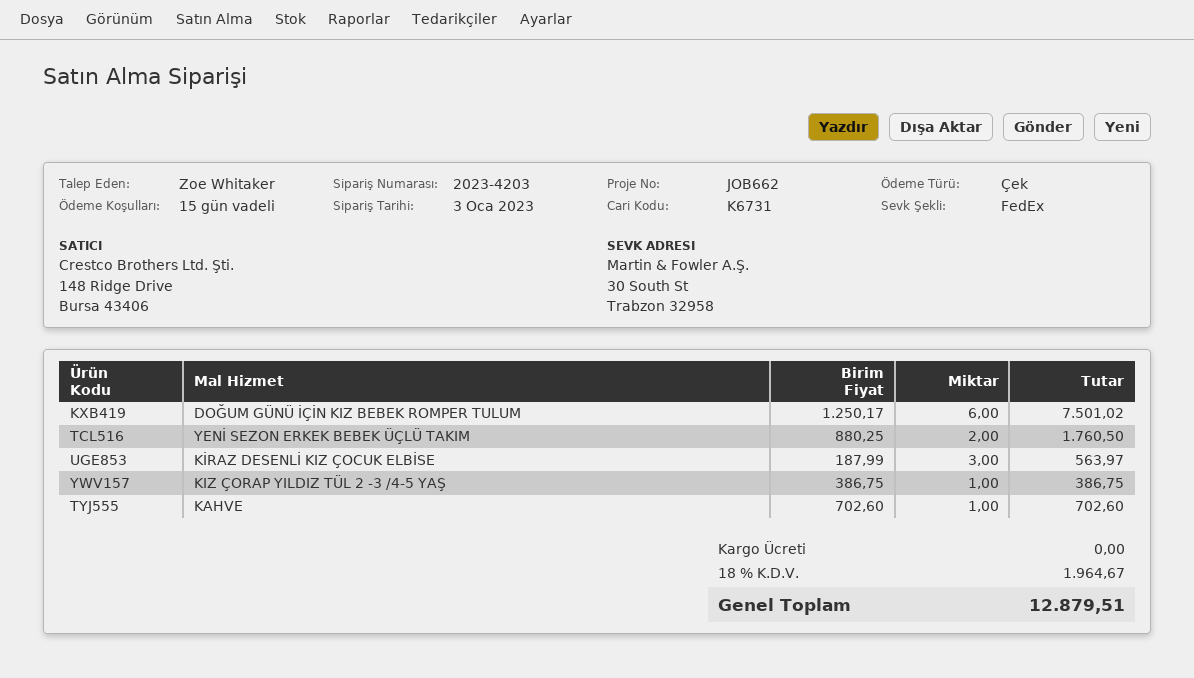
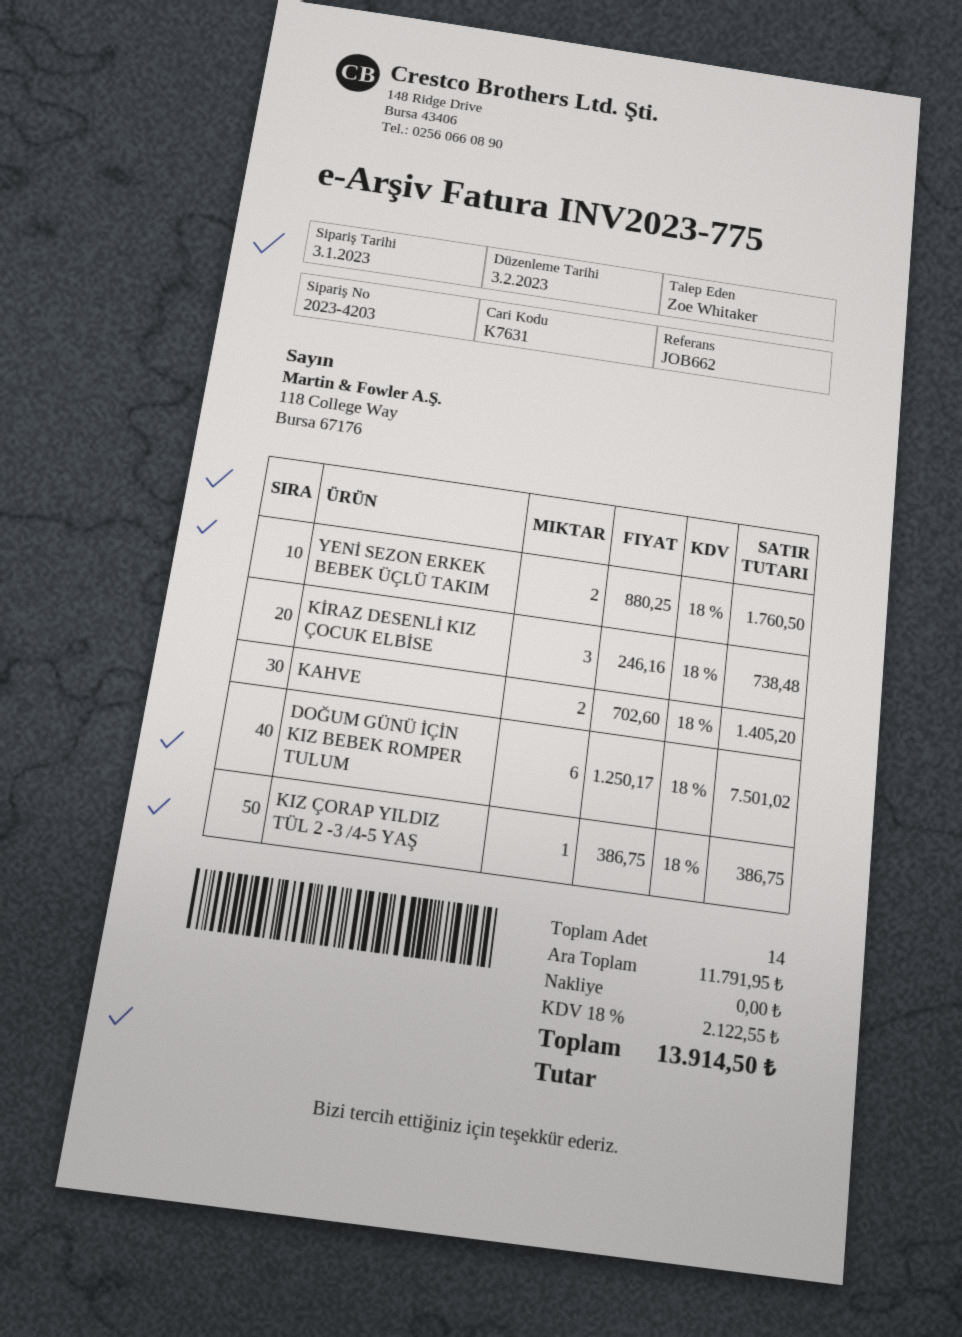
customer number: K6731 -> K7631
KİRAZ DESENLİ KIZ ÇOCUK ELBİSE: 3 x 187.99 = 563.97 -> 3 x 246.16 = 738.48
KAHVE: 1 x 702.60 = 702.60 -> 2 x 702.60 = 1405.20
tax: 18% = 1964.67 -> 18% = 2122.55
total: 12879.51 -> 13914.50

